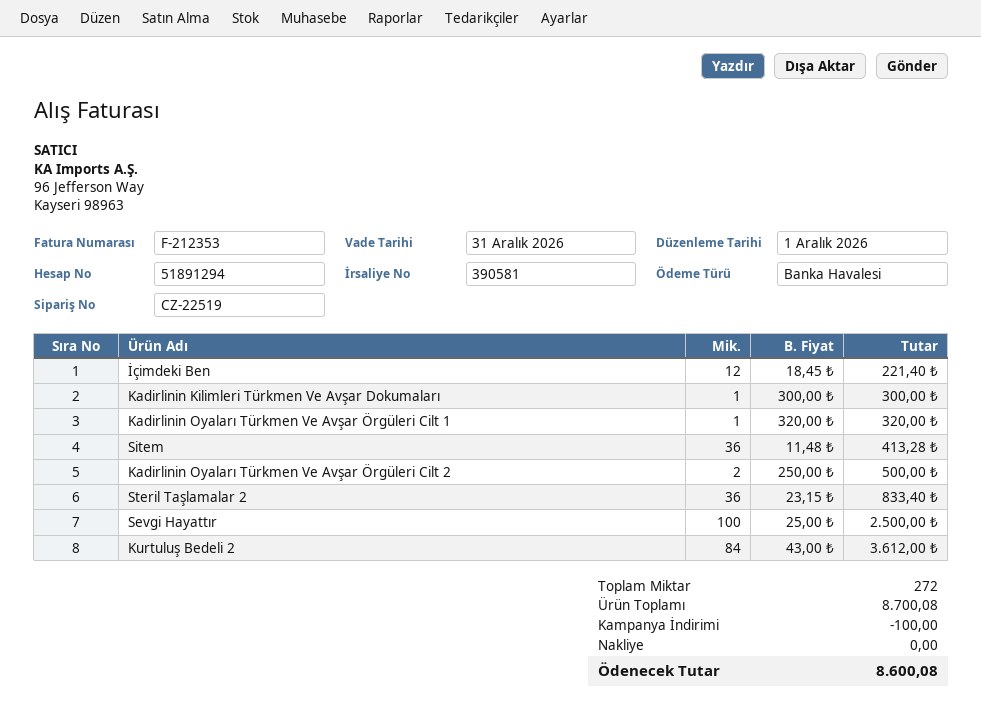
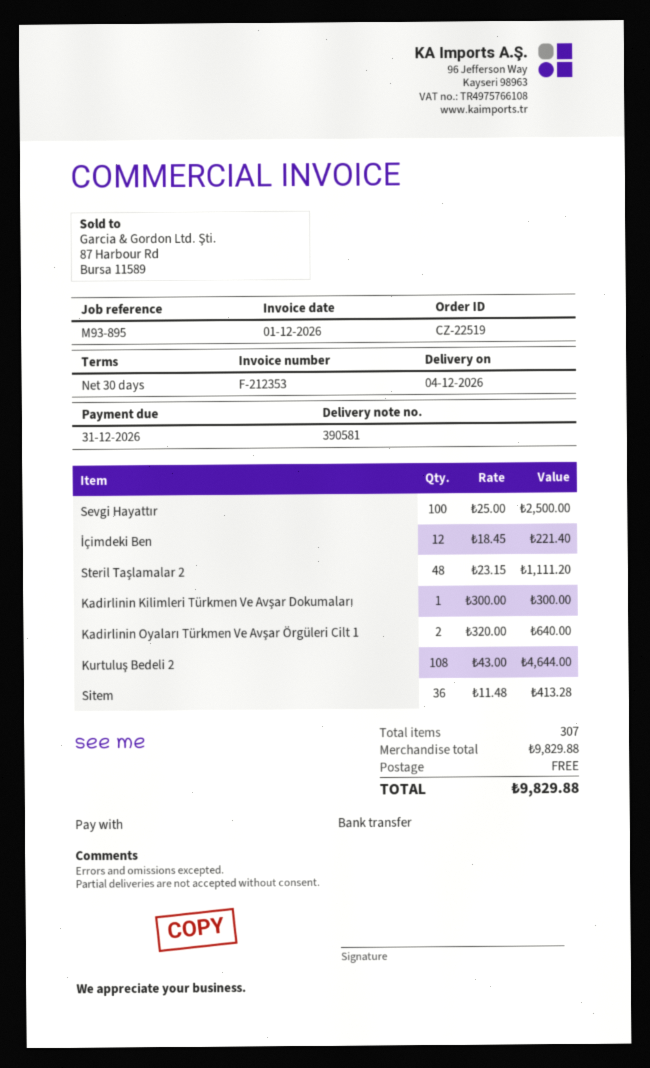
Kadirlinin Oyaları Türkmen Ve Avşar Örgüleri Cilt 1: 1 x 320.00 = 320.00 -> 2 x 320.00 = 640.00
Kadirlinin Oyaları Türkmen Ve Avşar Örgüleri Cilt 2: 2 x 250.00 = 500.00 -> none
Steril Taşlamalar 2: 36 x 23.15 = 833.40 -> 48 x 23.15 = 1111.20
Kurtuluş Bedeli 2: 84 x 43.00 = 3612.00 -> 108 x 43.00 = 4644.00
total quantity: 272 -> 307
subtotal: 8700.08 -> 9829.88
discount: 100.00 -> none
total: 8600.08 -> 9829.88

